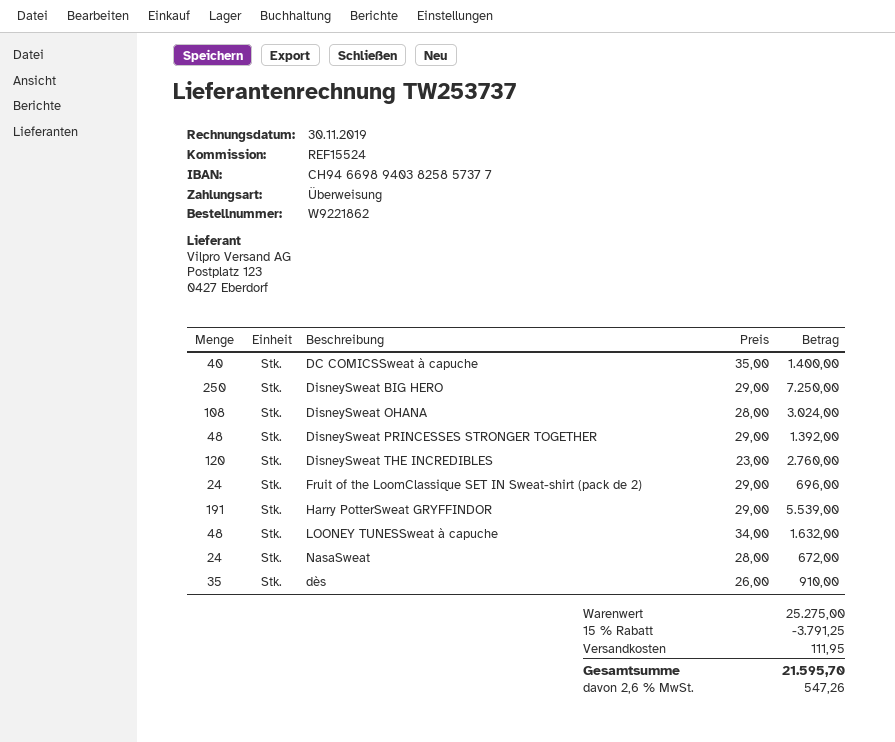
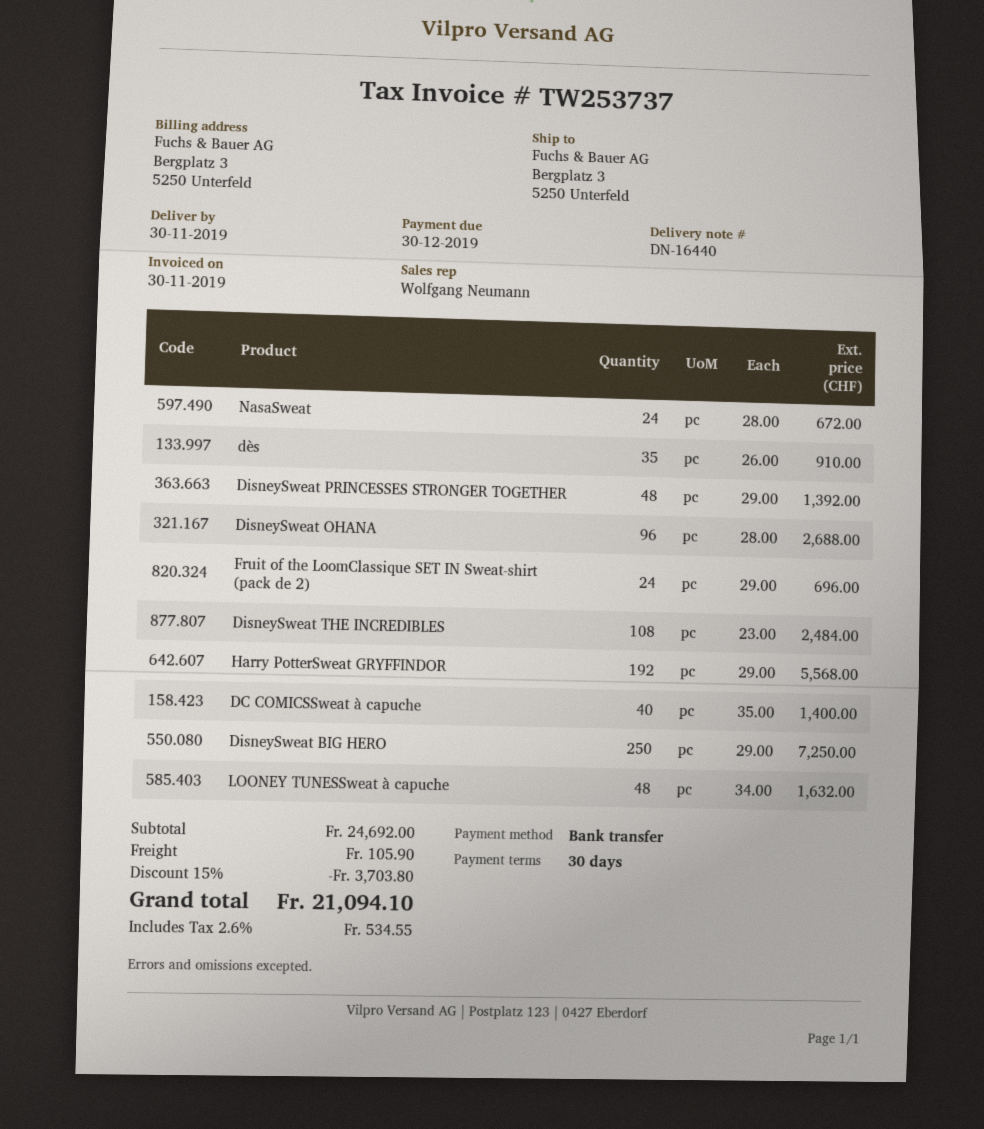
DisneySweat OHANA: 108 x 28.00 = 3024.00 -> 96 x 28.00 = 2688.00
DisneySweat THE INCREDIBLES: 120 x 23.00 = 2760.00 -> 108 x 23.00 = 2484.00
Harry PotterSweat GRYFFINDOR: 191 x 29.00 = 5539.00 -> 192 x 29.00 = 5568.00
subtotal: 25275.00 -> 24692.00
discount: 15% = 3791.25 -> 15% = 3703.80
shipping: 111.95 -> 105.90
tax: 2.6% = 547.26 -> 2.6% = 534.55
total: 21595.70 -> 21094.10

